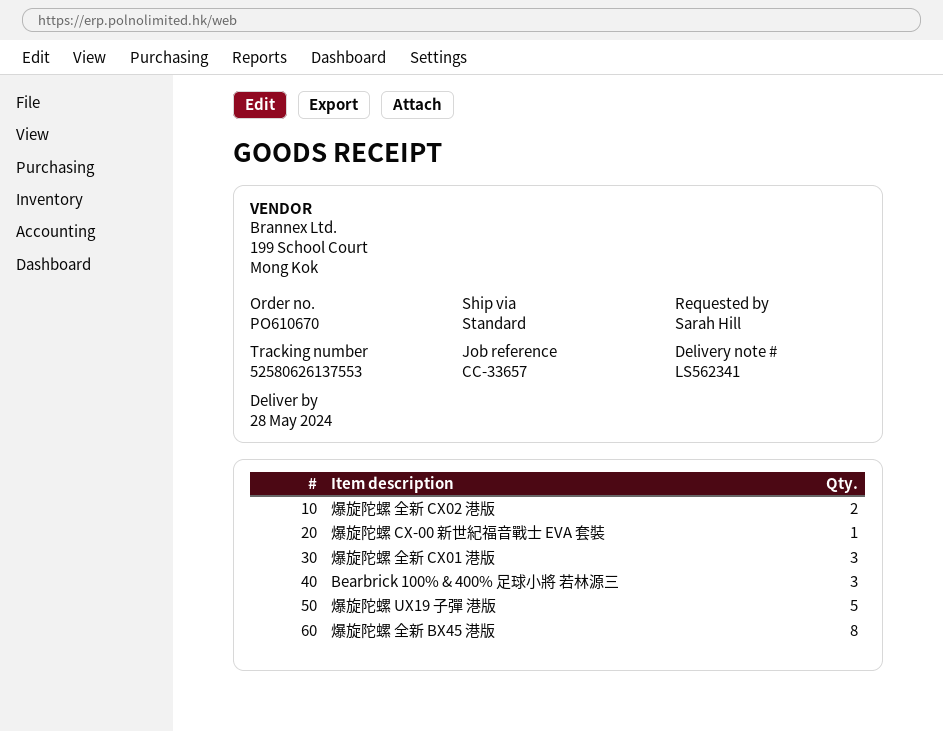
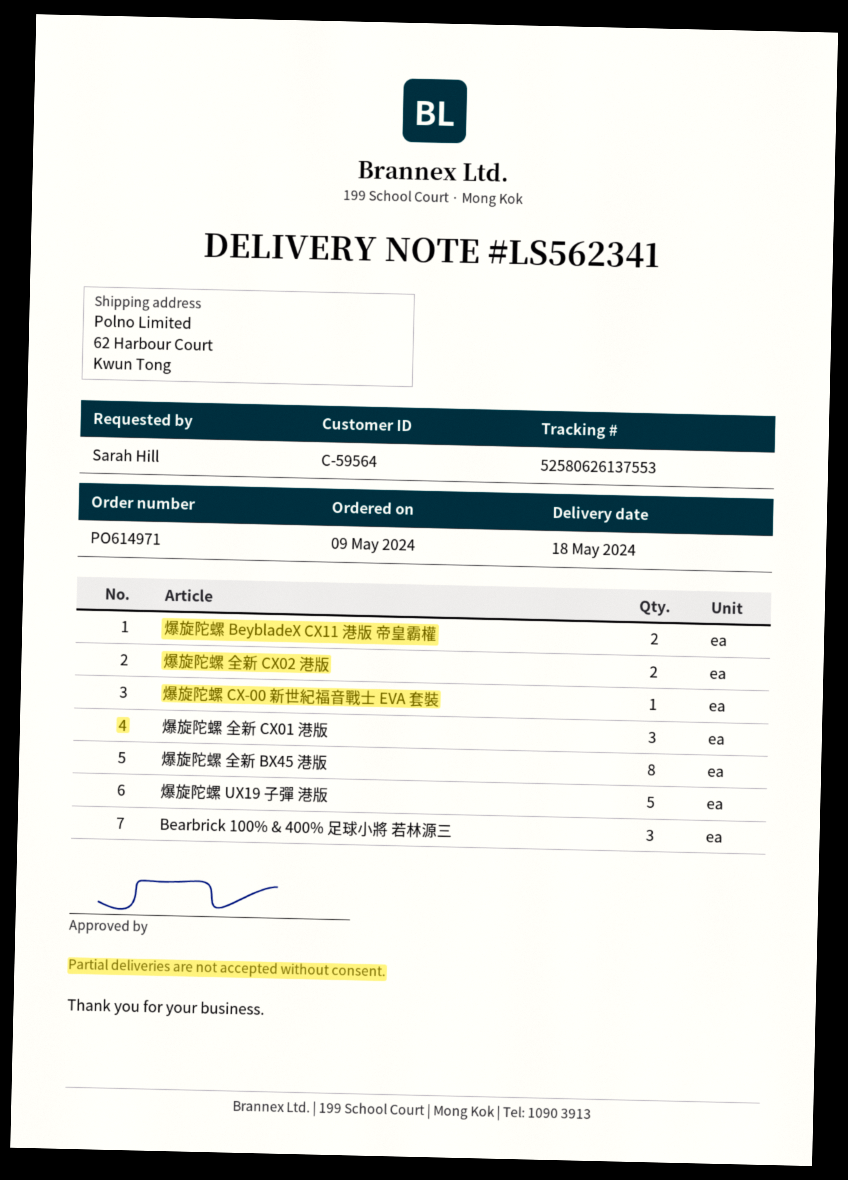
order number: PO610670 -> PO614971
delivery date: 2024-05-28 -> 2024-05-18
爆旋陀螺 BeybladeX CX11 港版 帝皇霸權: none -> 2

